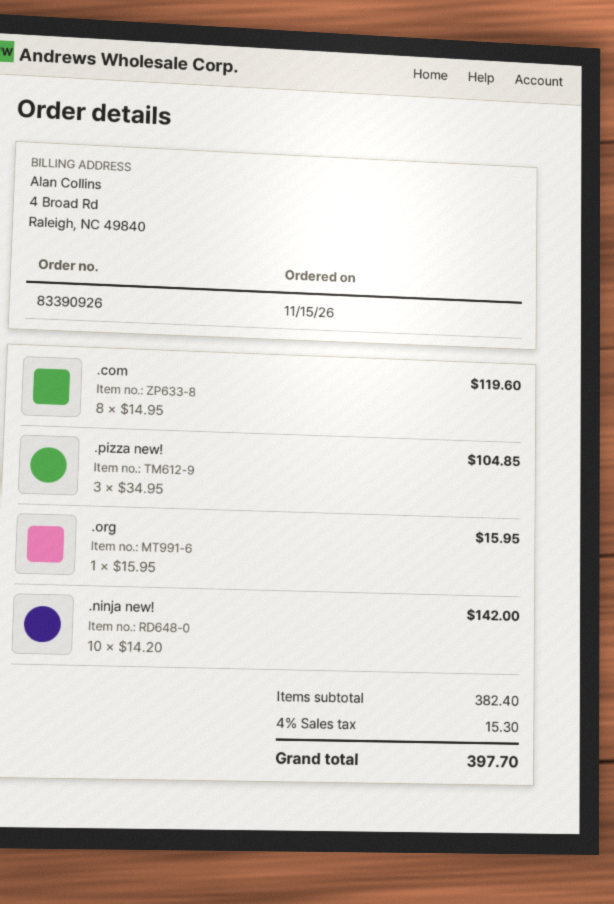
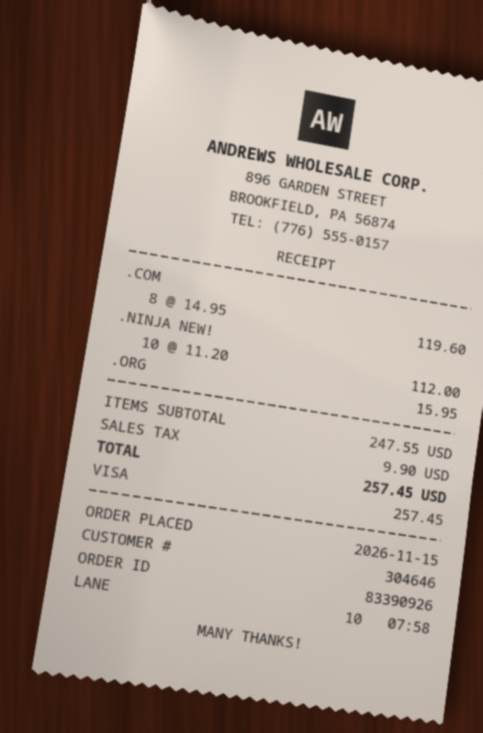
.pizza new!: 3 x 34.95 = 104.85 -> none
.ninja new!: 10 x 14.20 = 142.00 -> 10 x 11.20 = 112.00
subtotal: 382.40 -> 247.55
tax: 15.30 -> 9.90
total: 397.70 -> 257.45

